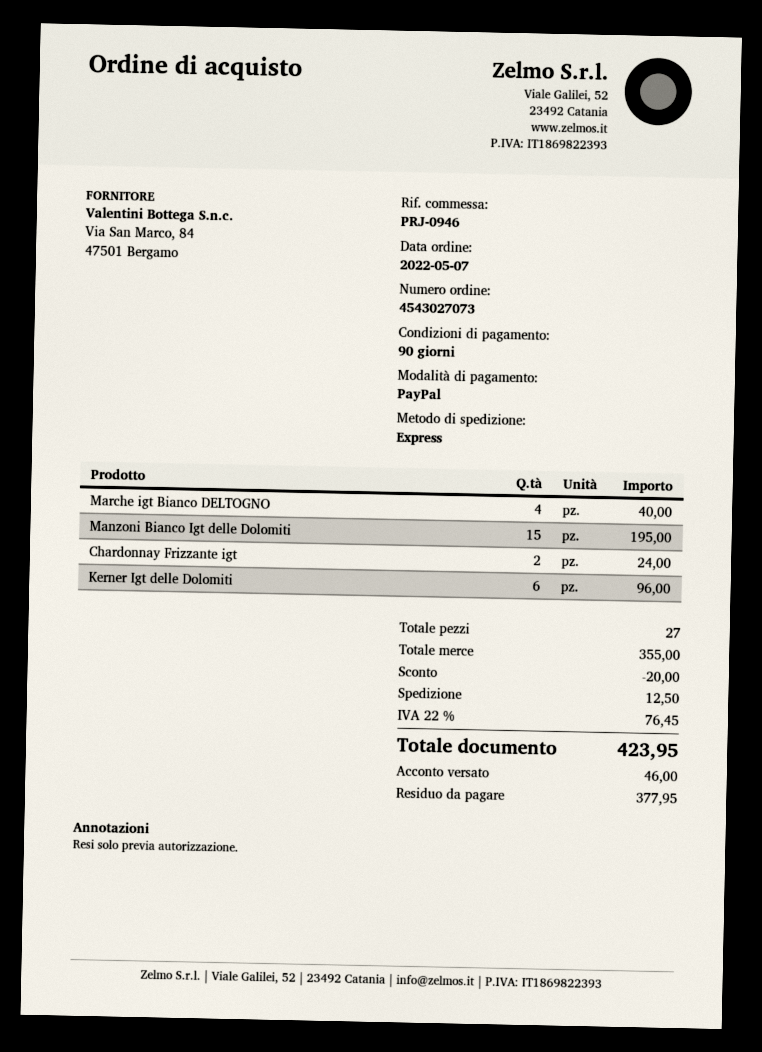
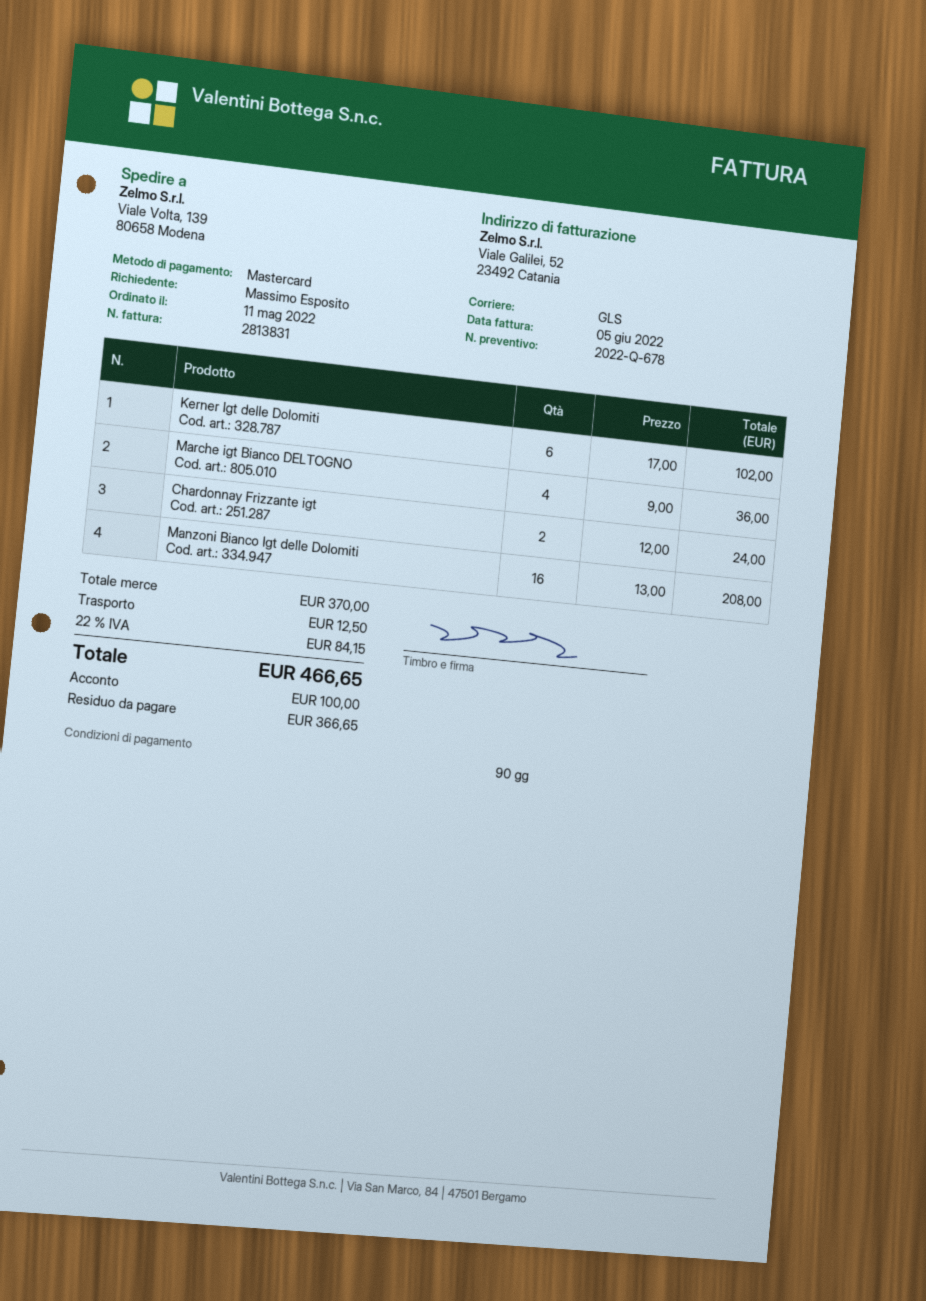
order date: 2022-05-07 -> 2022-05-11
payment method: PayPal -> Mastercard
shipping method: express -> GLS
Marche igt Bianco DELTOGNO: 4 for 40.00 -> 4 for 36.00
Manzoni Bianco Igt delle Dolomiti: 15 for 195.00 -> 16 for 208.00
Kerner Igt delle Dolomiti: 6 for 96.00 -> 6 for 102.00
subtotal: 355.00 -> 370.00
discount: 20.00 -> none
tax: 22% = 76.45 -> 22% = 84.15
total: 423.95 -> 466.65
deposit: 46.00 -> 100.00
balance: 377.95 -> 366.65

